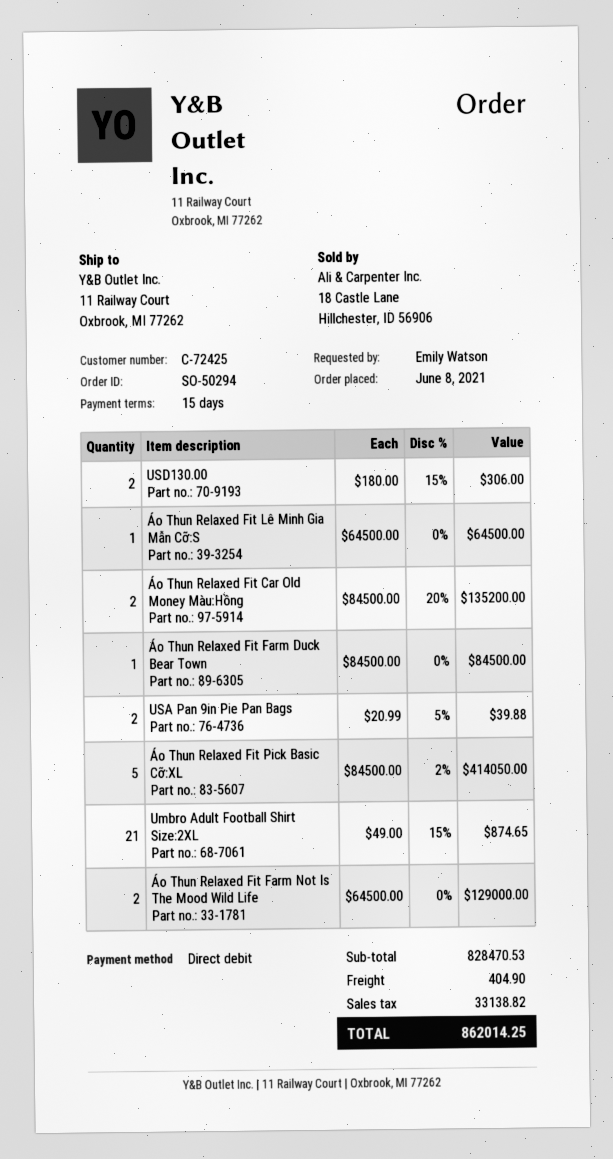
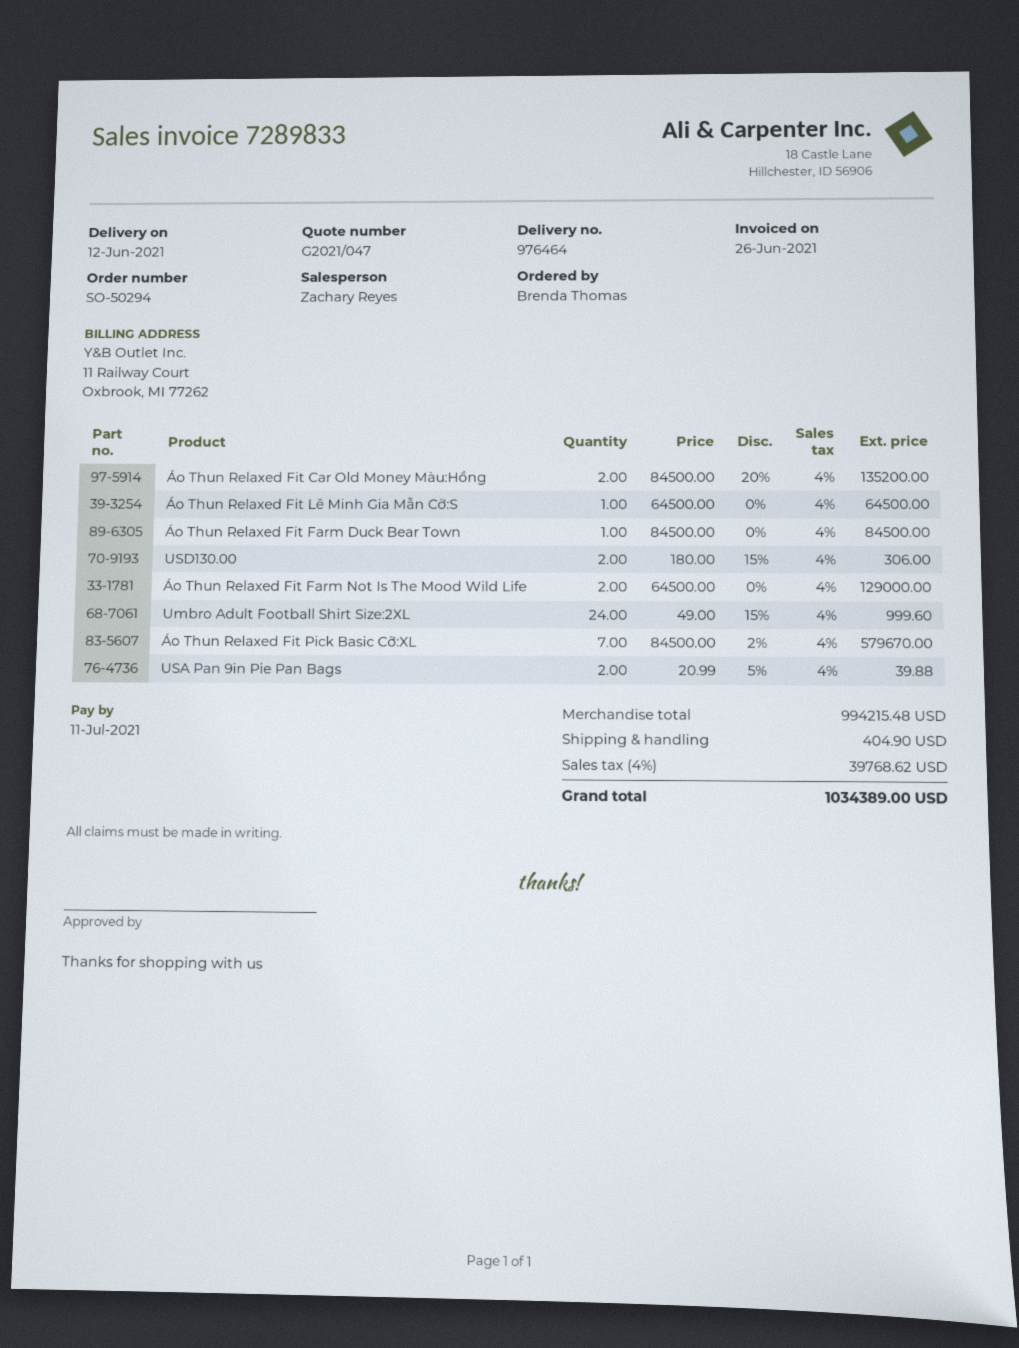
ordered by: Emily Watson -> Brenda Thomas
Áo Thun Relaxed Fit Pick Basic Cỡ:XL: 5 x 84500.00 - 2% = 414050.00 -> 7 x 84500.00 - 2% = 579670.00
Umbro Adult Football Shirt Size:2XL: 21 x 49.00 - 15% = 874.65 -> 24 x 49.00 - 15% = 999.60
subtotal: 828470.53 -> 994215.48
tax: 33138.82 -> 39768.62
total: 862014.25 -> 1034389.00

